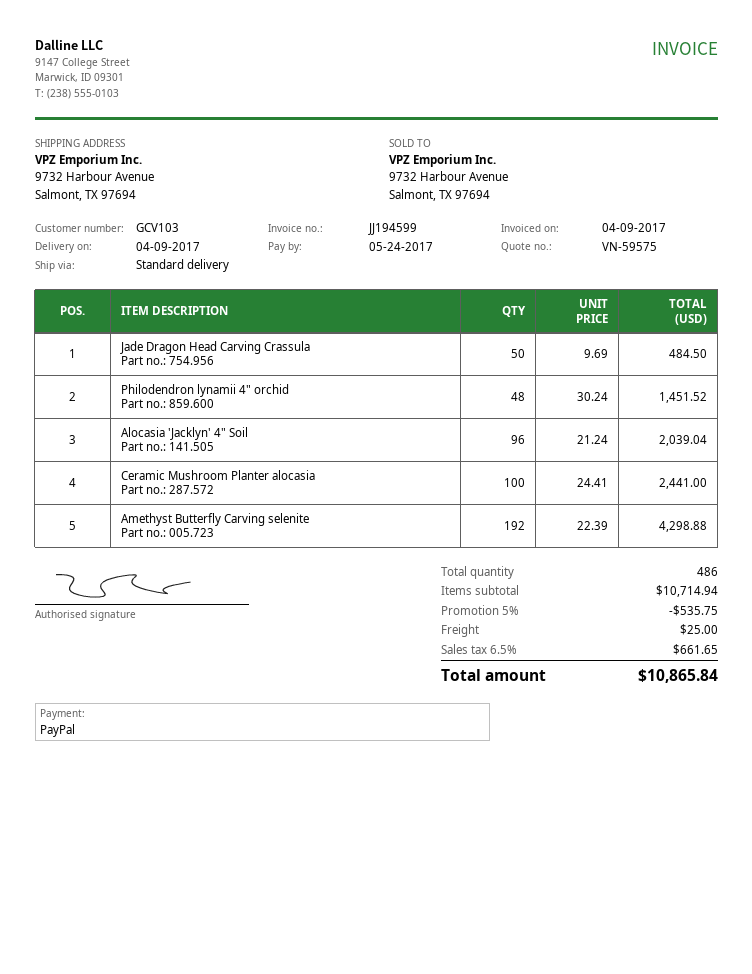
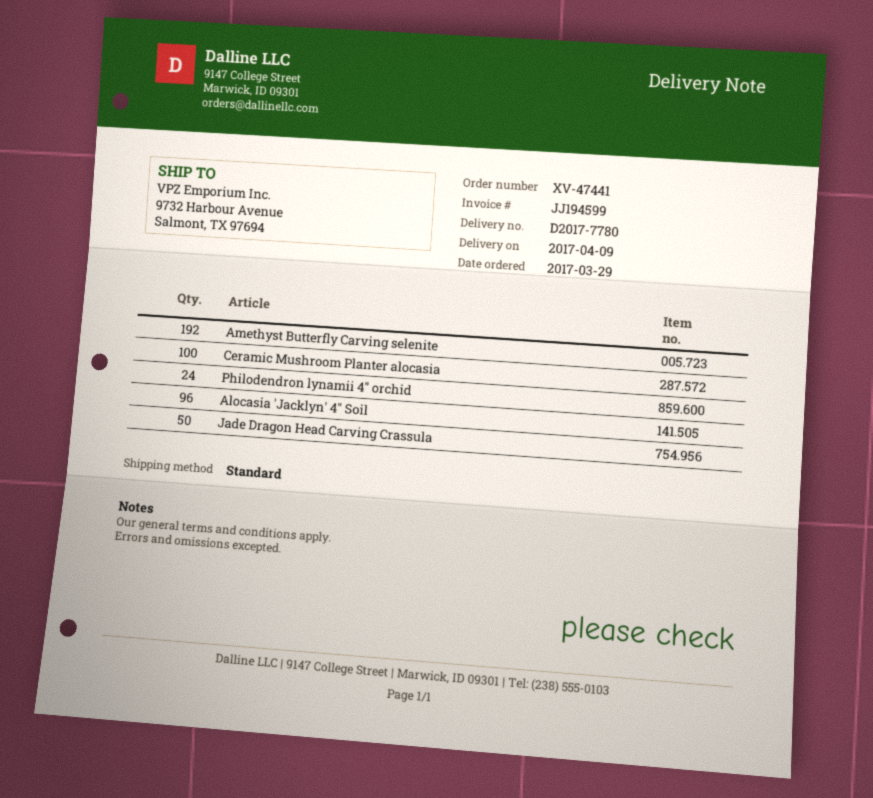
Philodendron lynamii 4" orchid: 48 -> 24

